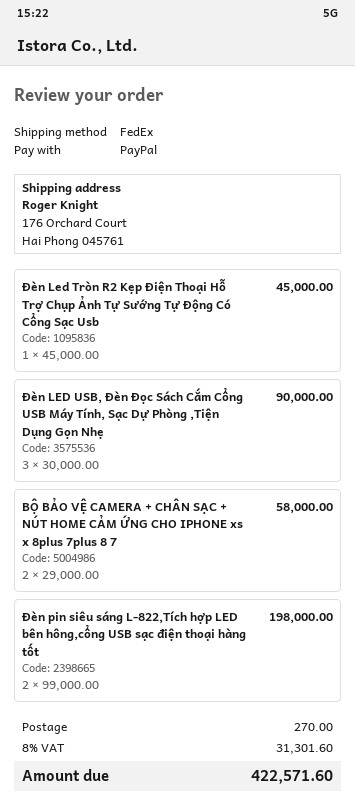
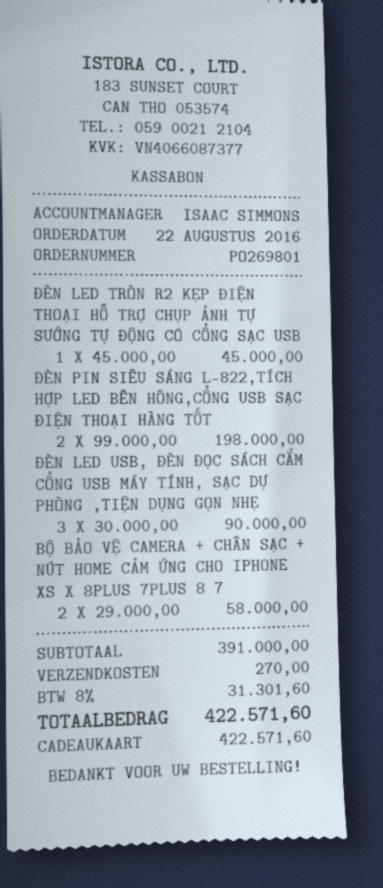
payment method: PayPal -> gift card

